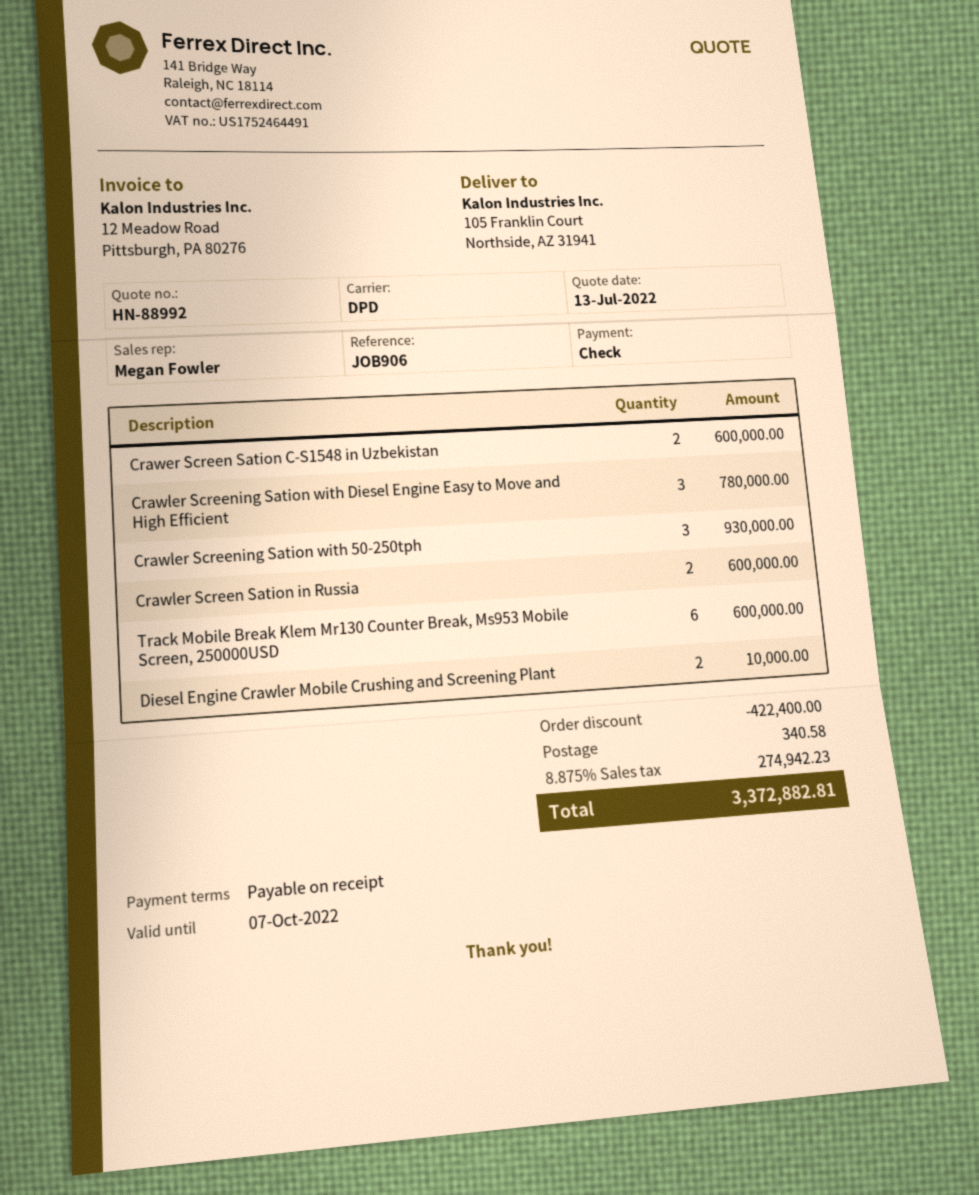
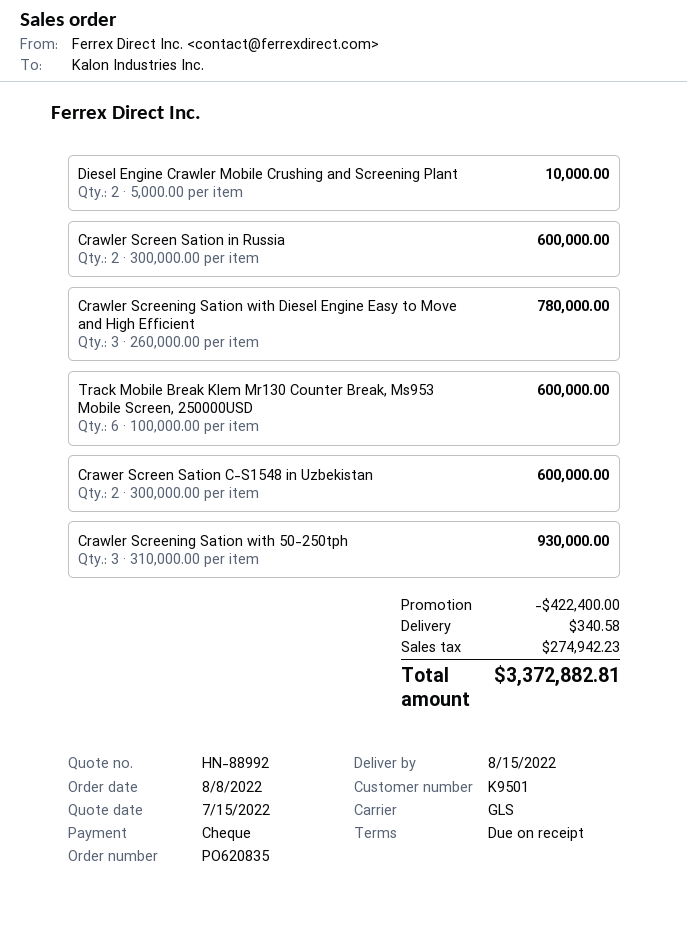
quote date: 2022-07-13 -> 2022-07-15
shipping method: DPD -> GLS

